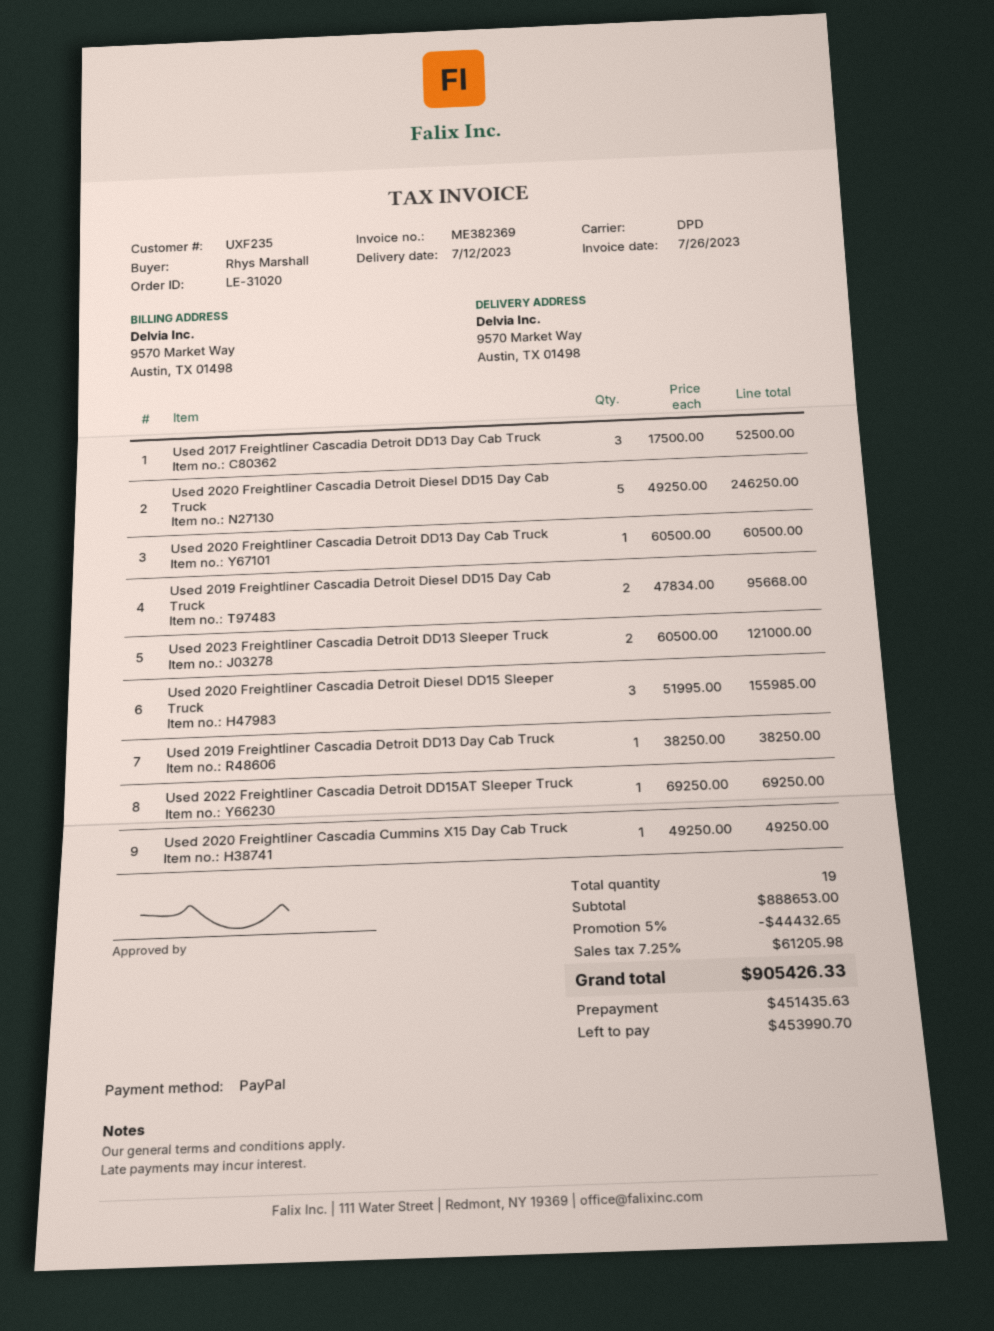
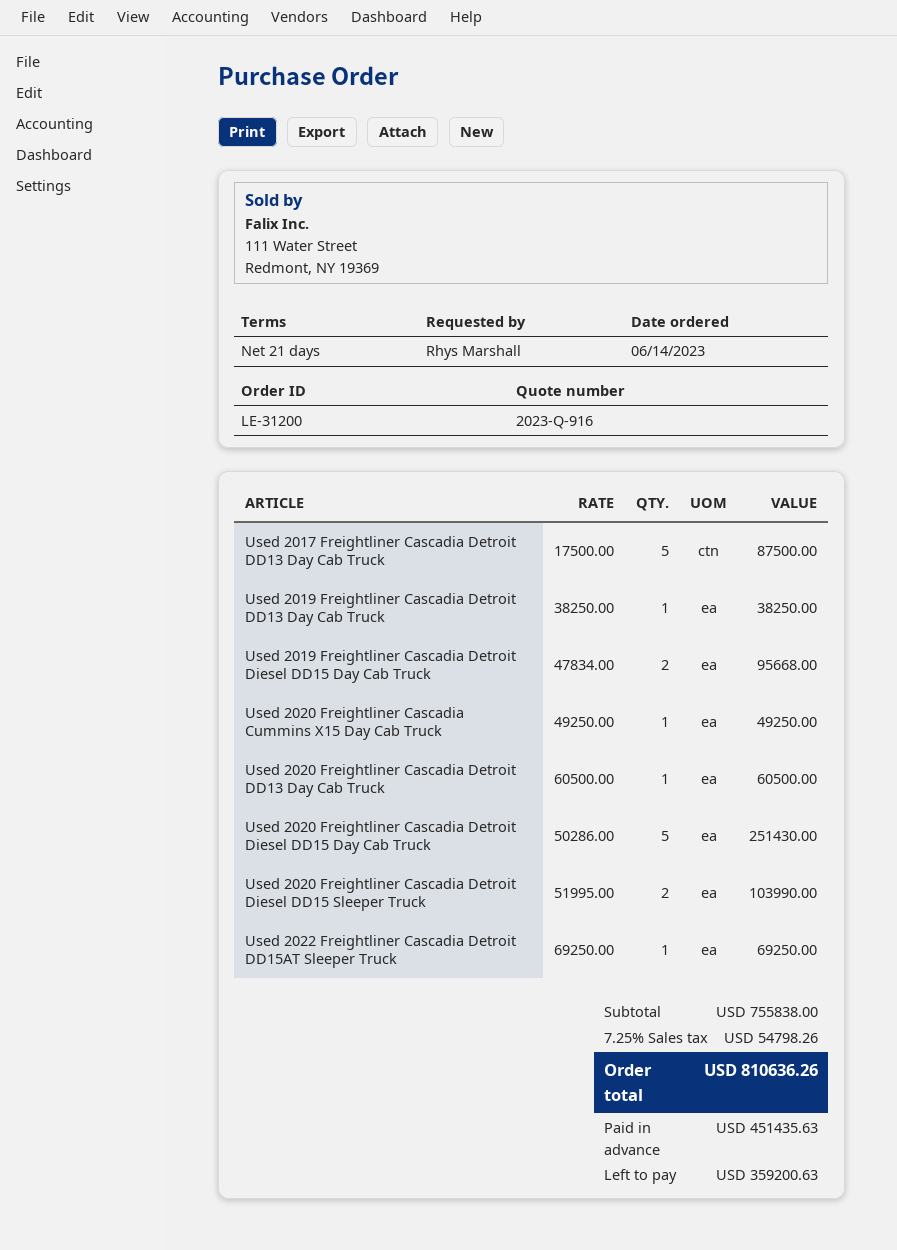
order number: LE-31020 -> LE-31200
Used 2017 Freightliner Cascadia Detroit DD13 Day Cab Truck: 3 x 17500.00 = 52500.00 -> 5 x 17500.00 = 87500.00
Used 2020 Freightliner Cascadia Detroit Diesel DD15 Day Cab Truck: 5 x 49250.00 = 246250.00 -> 5 x 50286.00 = 251430.00
Used 2023 Freightliner Cascadia Detroit DD13 Sleeper Truck: 2 x 60500.00 = 121000.00 -> none
Used 2020 Freightliner Cascadia Detroit Diesel DD15 Sleeper Truck: 3 x 51995.00 = 155985.00 -> 2 x 51995.00 = 103990.00
subtotal: 888653.00 -> 755838.00
discount: 5% = 44432.65 -> none
tax: 7.25% = 61205.98 -> 7.25% = 54798.26
total: 905426.33 -> 810636.26
balance: 453990.70 -> 359200.63

